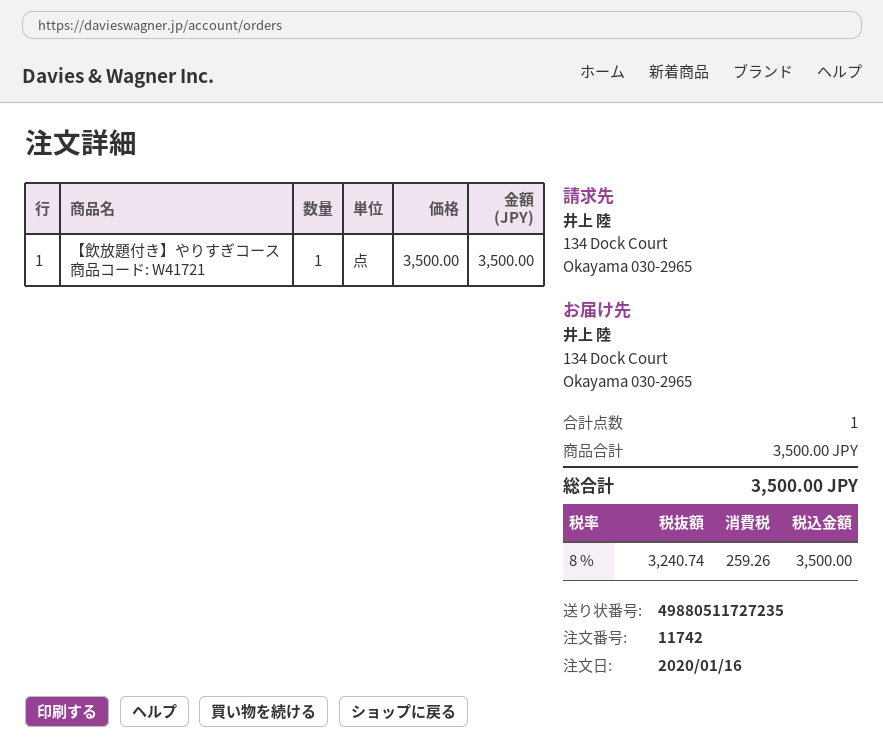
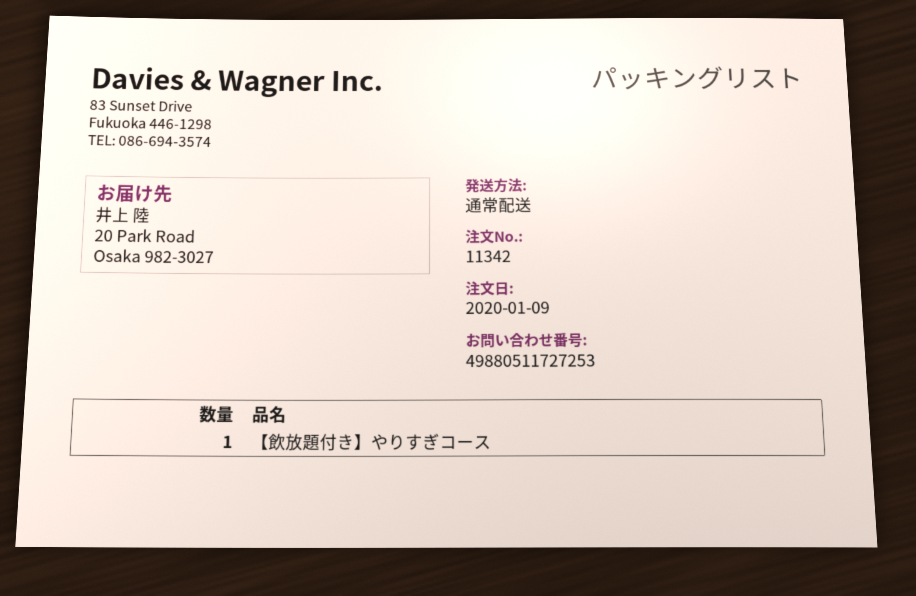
order number: 11742 -> 11342
order date: 2020-01-16 -> 2020-01-09
tracking number: 49880511727235 -> 49880511727253
ship to: 134 Dock Court, Okayama 030-2965 -> 20 Park Road, Osaka 982-3027

